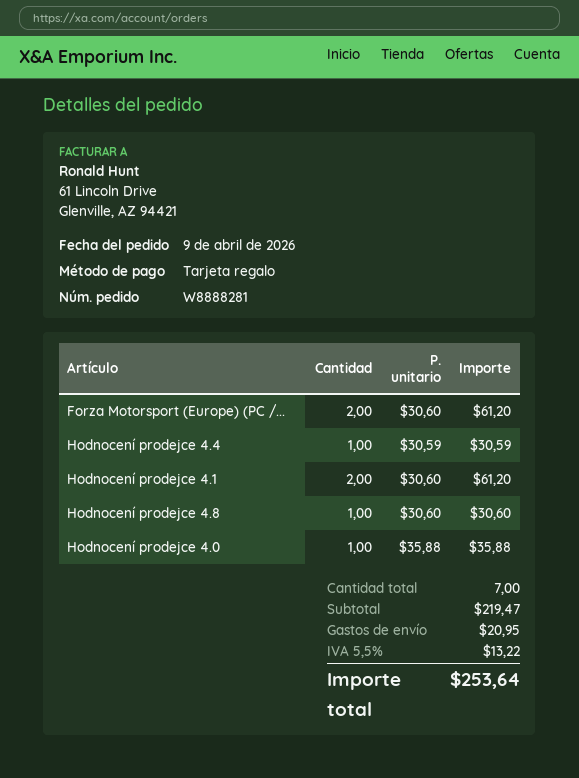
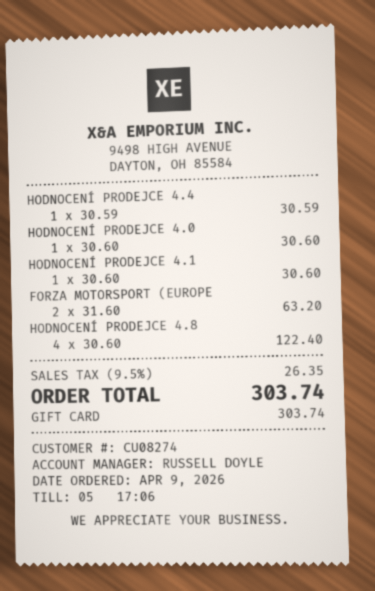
Forza Motorsport (Europe) (PC /...: 2 x 30.60 = 61.20 -> 2 x 31.60 = 63.20
Hodnocení prodejce 4.1: 2 x 30.60 = 61.20 -> 1 x 30.60 = 30.60
Hodnocení prodejce 4.8: 1 x 30.60 = 30.60 -> 4 x 30.60 = 122.40
Hodnocení prodejce 4.0: 1 x 35.88 = 35.88 -> 1 x 30.60 = 30.60
shipping: 20.95 -> none
tax: 5.5% = 13.22 -> 9.5% = 26.35
total: 253.64 -> 303.74

